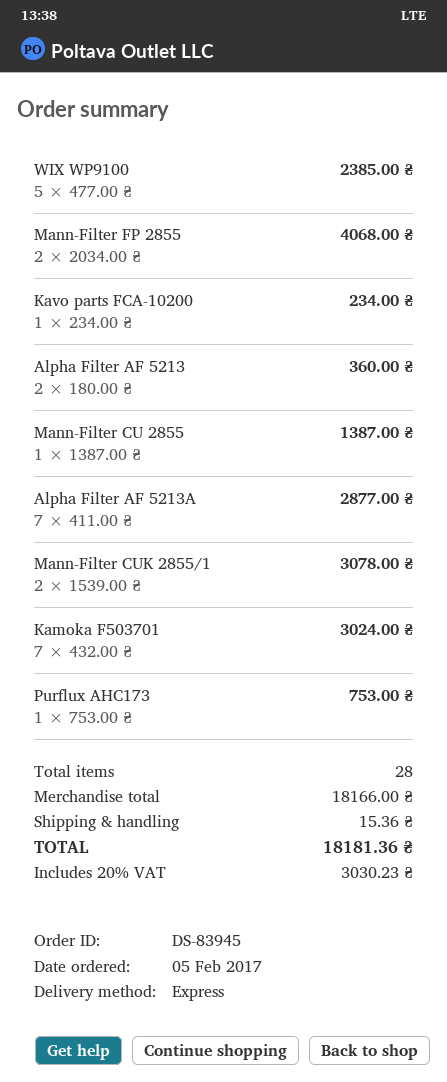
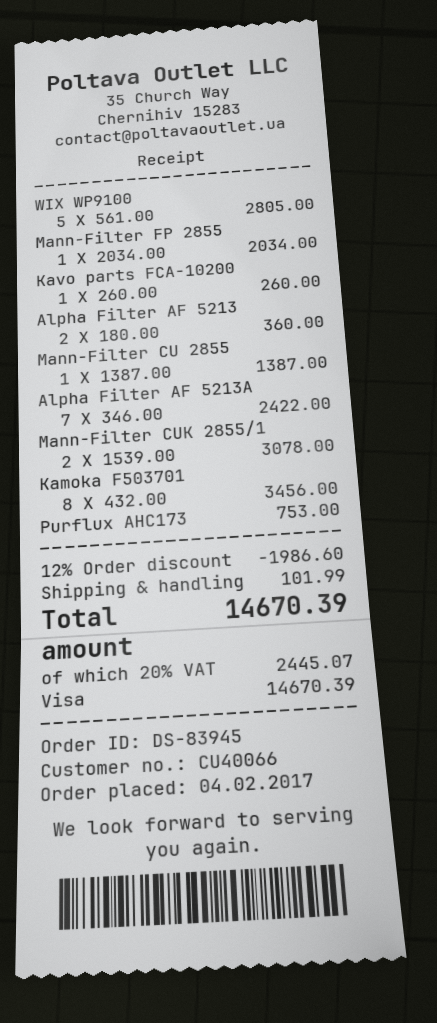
order date: 2017-02-05 -> 2017-02-04
WIX WP9100: 5 x 477.00 = 2385.00 -> 5 x 561.00 = 2805.00
Mann-Filter FP 2855: 2 x 2034.00 = 4068.00 -> 1 x 2034.00 = 2034.00
Kavo parts FCA-10200: 1 x 234.00 = 234.00 -> 1 x 260.00 = 260.00
Alpha Filter AF 5213A: 7 x 411.00 = 2877.00 -> 7 x 346.00 = 2422.00
Kamoka F503701: 7 x 432.00 = 3024.00 -> 8 x 432.00 = 3456.00
discount: none -> 12% = 1986.60
shipping: 15.36 -> 101.99
tax: 20% = 3030.23 -> 20% = 2445.07
total: 18181.36 -> 14670.39

